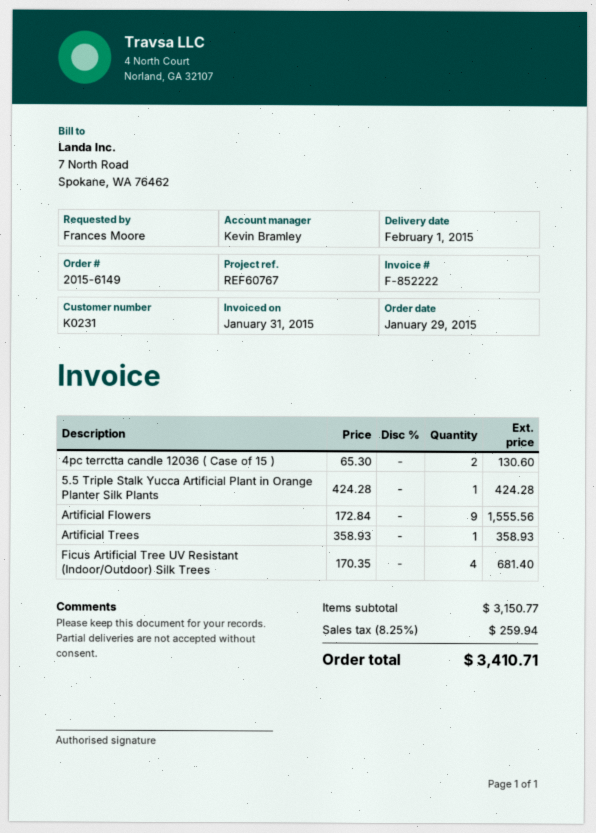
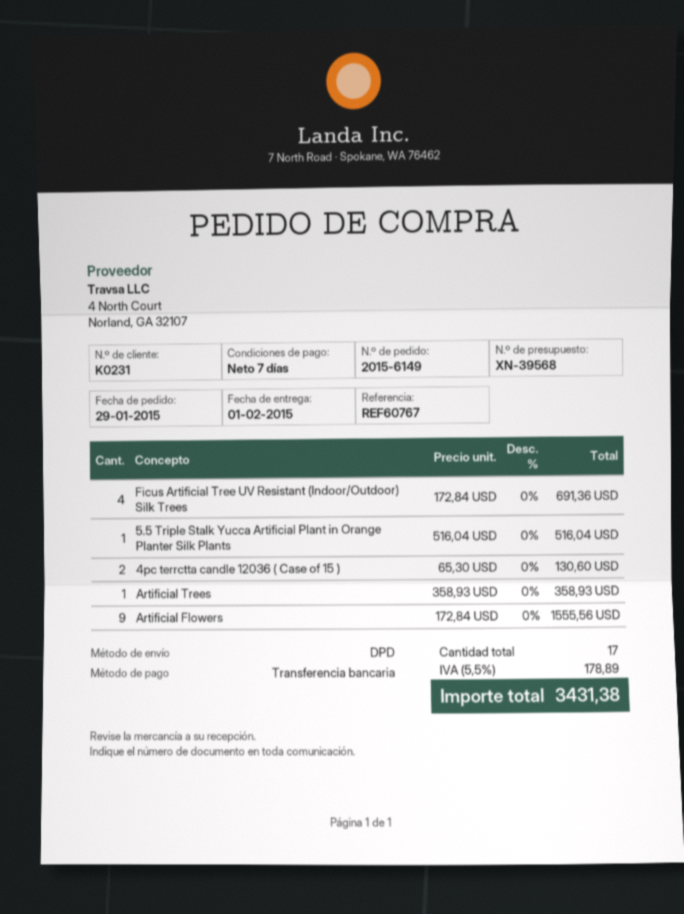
5.5 Triple Stalk Yucca Artificial Plant in Orange Planter Silk Plants: 1 x 424.28 = 424.28 -> 1 x 516.04 = 516.04
Ficus Artificial Tree UV Resistant (Indoor/Outdoor) Silk Trees: 4 x 170.35 = 681.40 -> 4 x 172.84 = 691.36
tax: 8.25% = 259.94 -> 5.5% = 178.89
total: 3410.71 -> 3431.38

